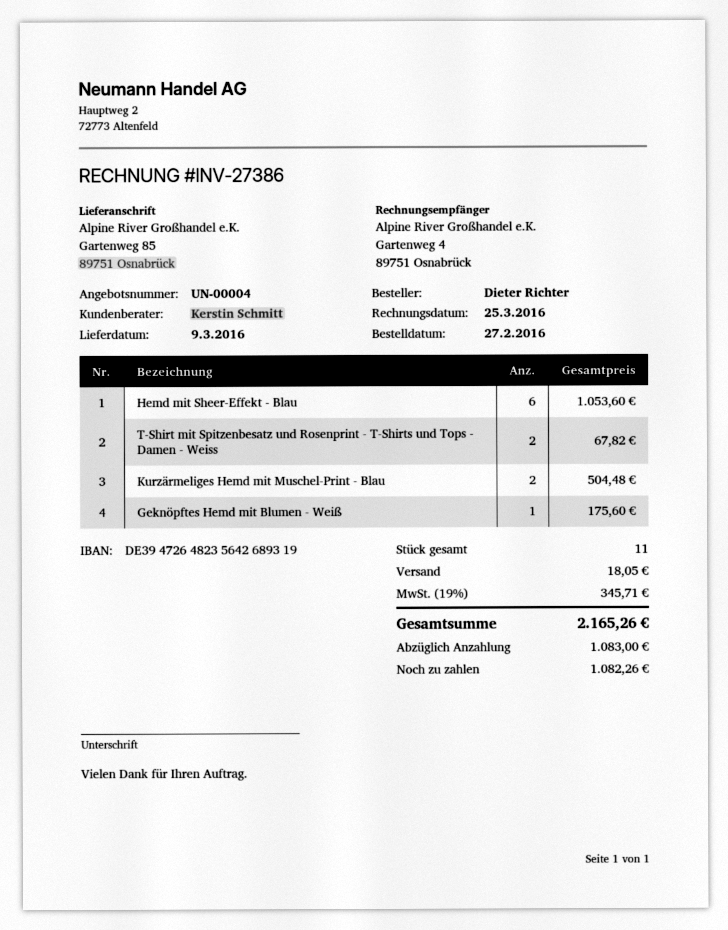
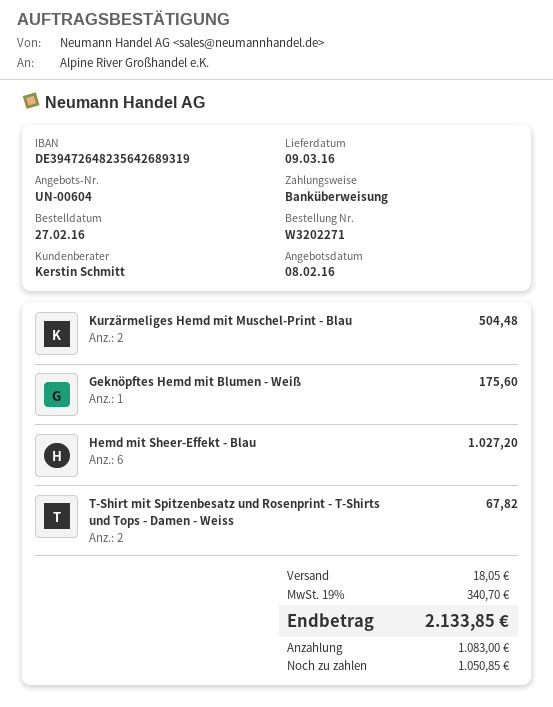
quote number: UN-00004 -> UN-00604
Hemd mit Sheer-Effekt - Blau: 6 for 1053.60 -> 6 for 1027.20
tax: 19% = 345.71 -> 19% = 340.70
total: 2165.26 -> 2133.85
balance: 1082.26 -> 1050.85

